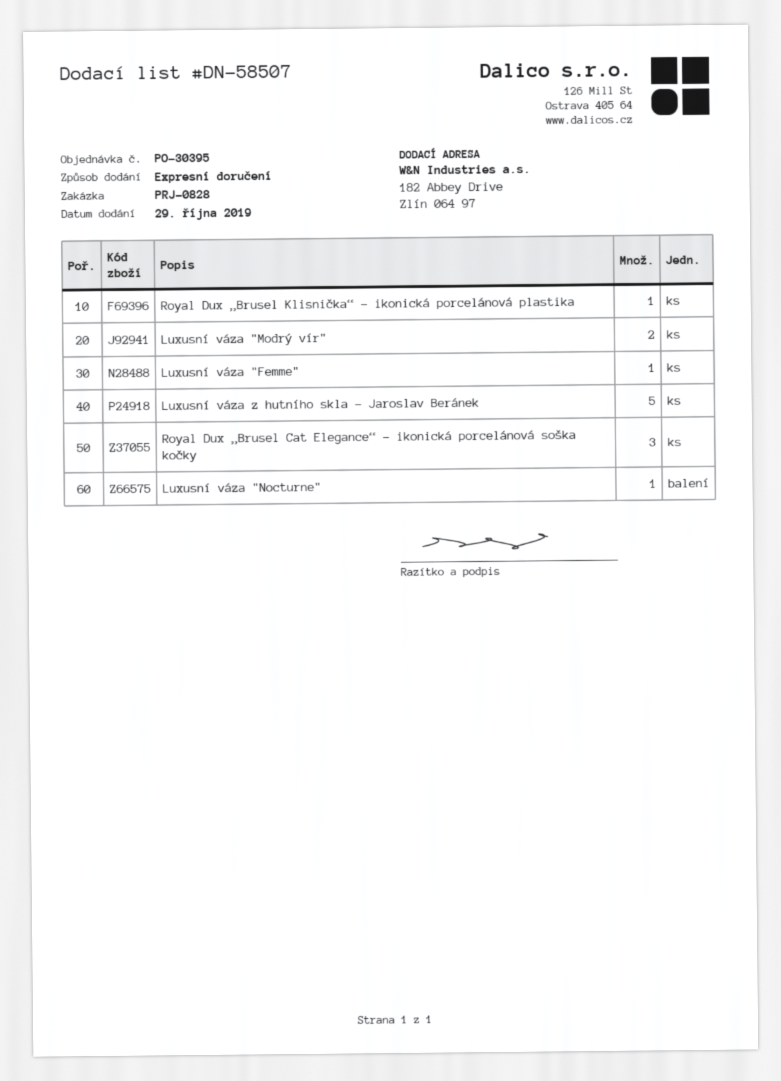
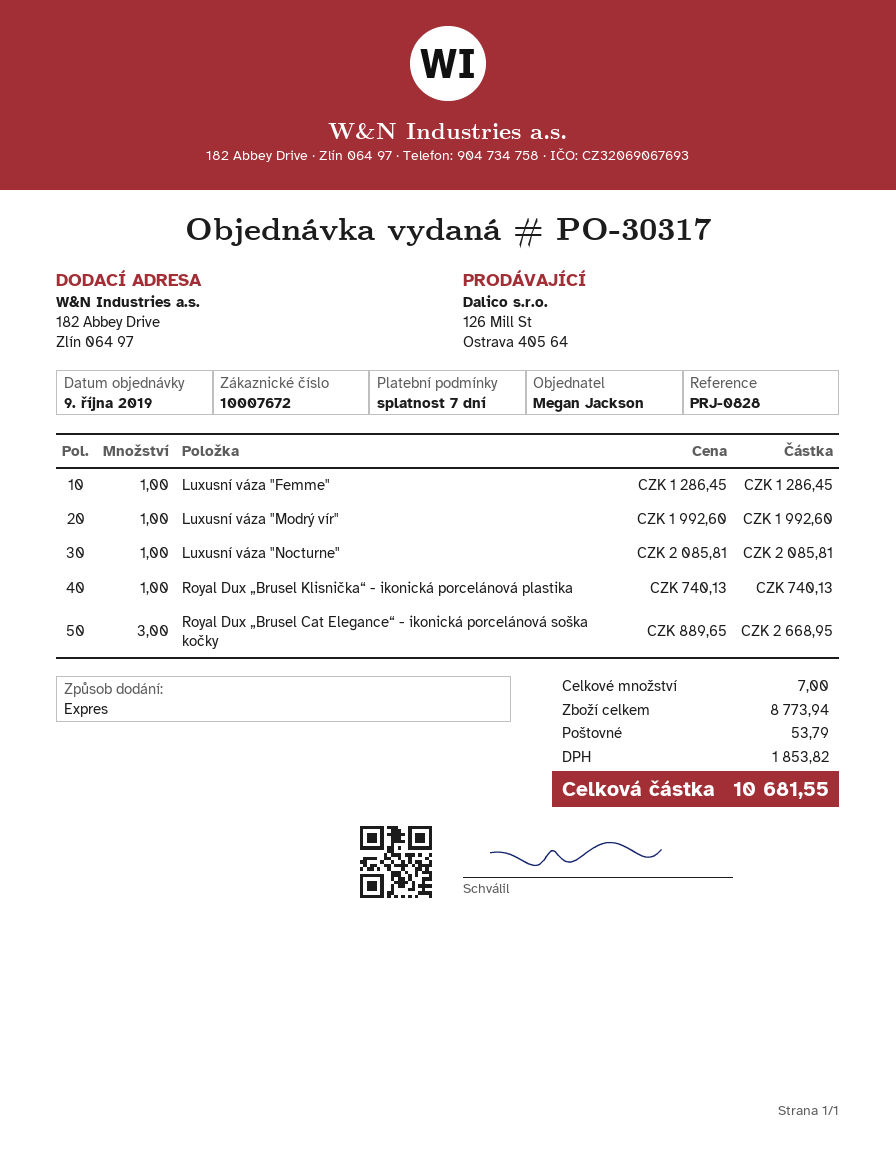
order number: PO-30395 -> PO-30317
Luxusní váza "Modrý vír": 2 -> 1
Luxusní váza z hutního skla - Jaroslav Beránek: 5 -> none

